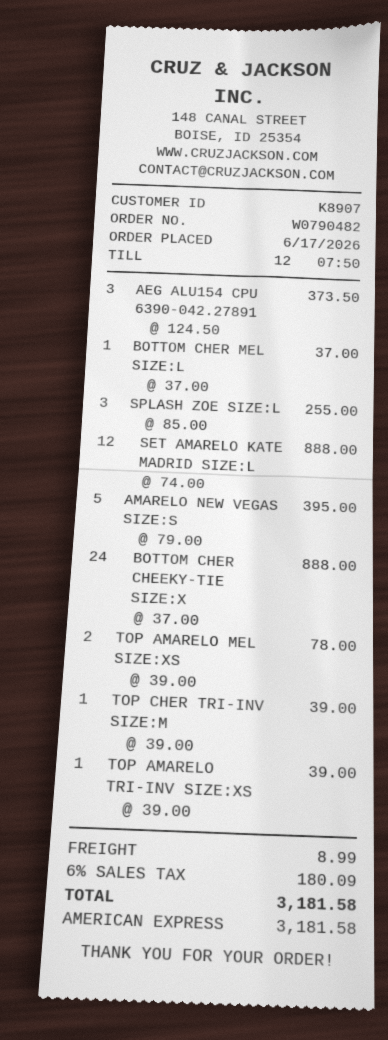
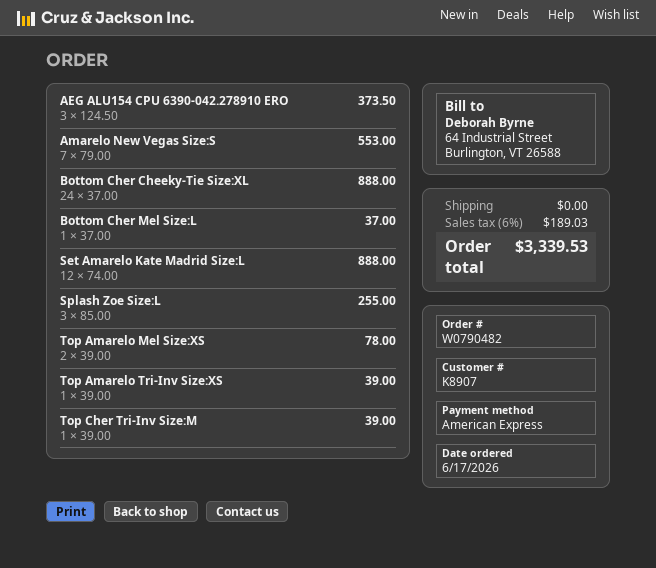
AMARELO NEW VEGAS SIZE:S: 5 x 79.00 = 395.00 -> 7 x 79.00 = 553.00
shipping: 8.99 -> 0.00
tax: 6% = 180.09 -> 6% = 189.03
total: 3181.58 -> 3339.53

